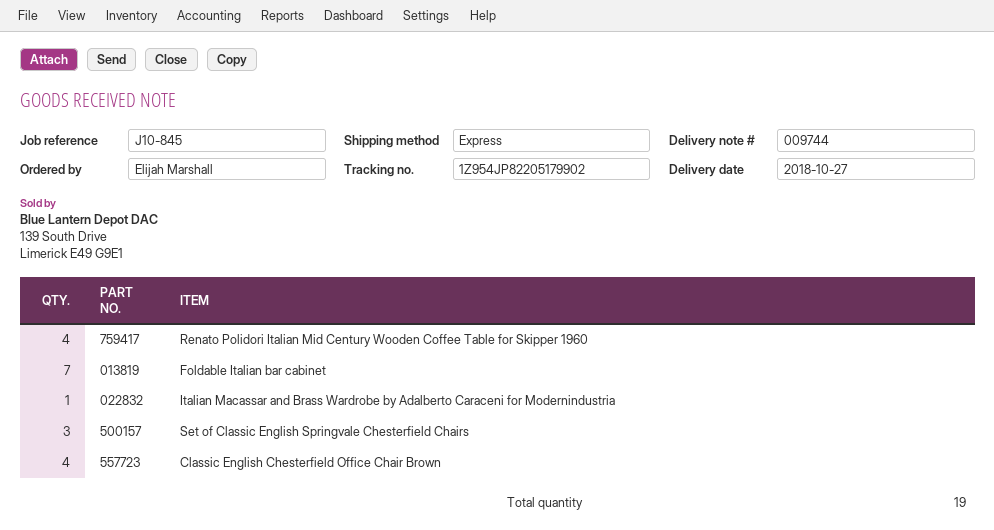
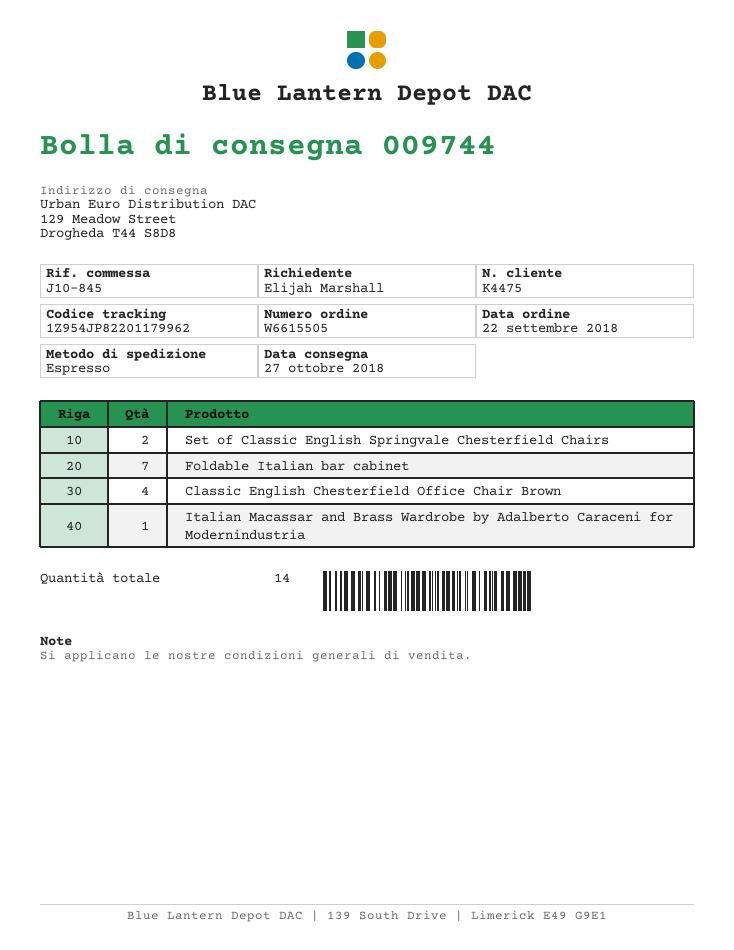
tracking number: 1Z954JP82205179902 -> 1Z954JP82201179962
Renato Polidori Italian Mid Century Wooden Coffee Table for Skipper 1960: 4 -> none
Set of Classic English Springvale Chesterfield Chairs: 3 -> 2
total quantity: 19 -> 14

